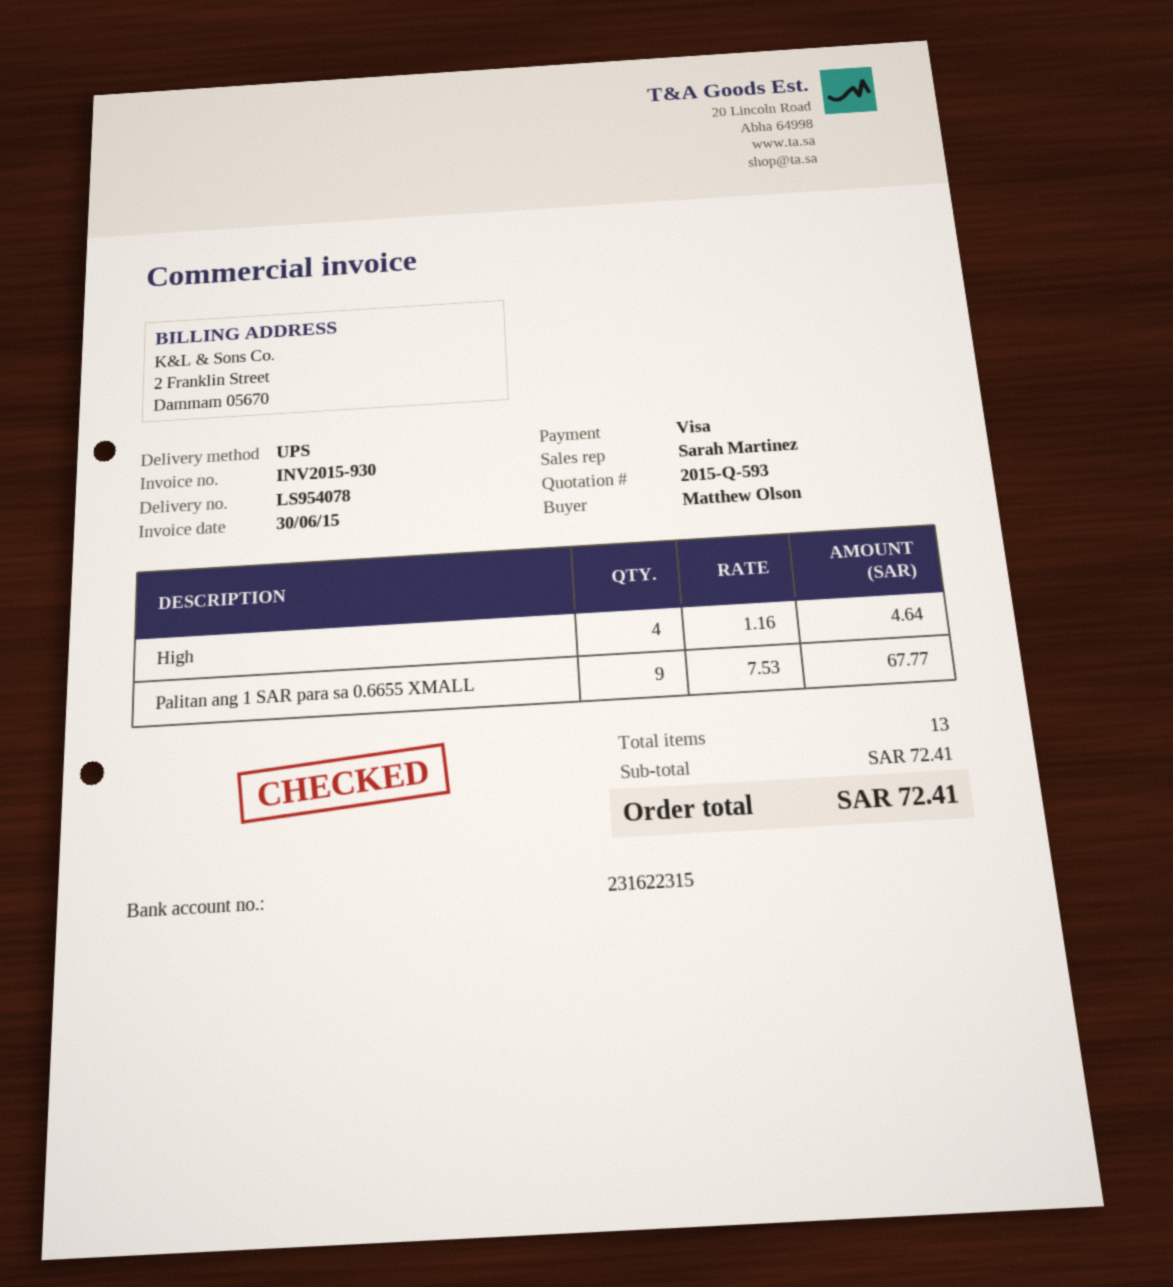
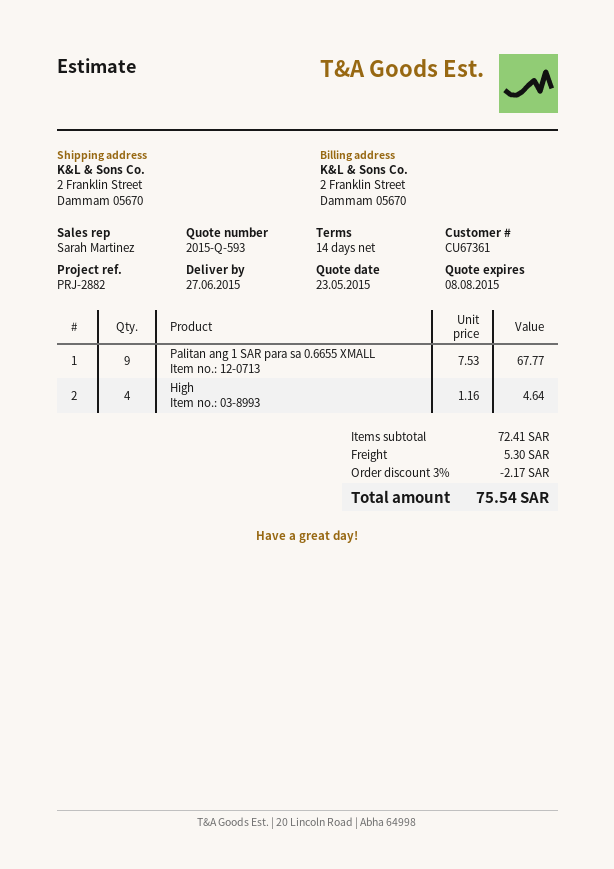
discount: none -> 3% = 2.17
shipping: none -> 5.30
total: 72.41 -> 75.54

